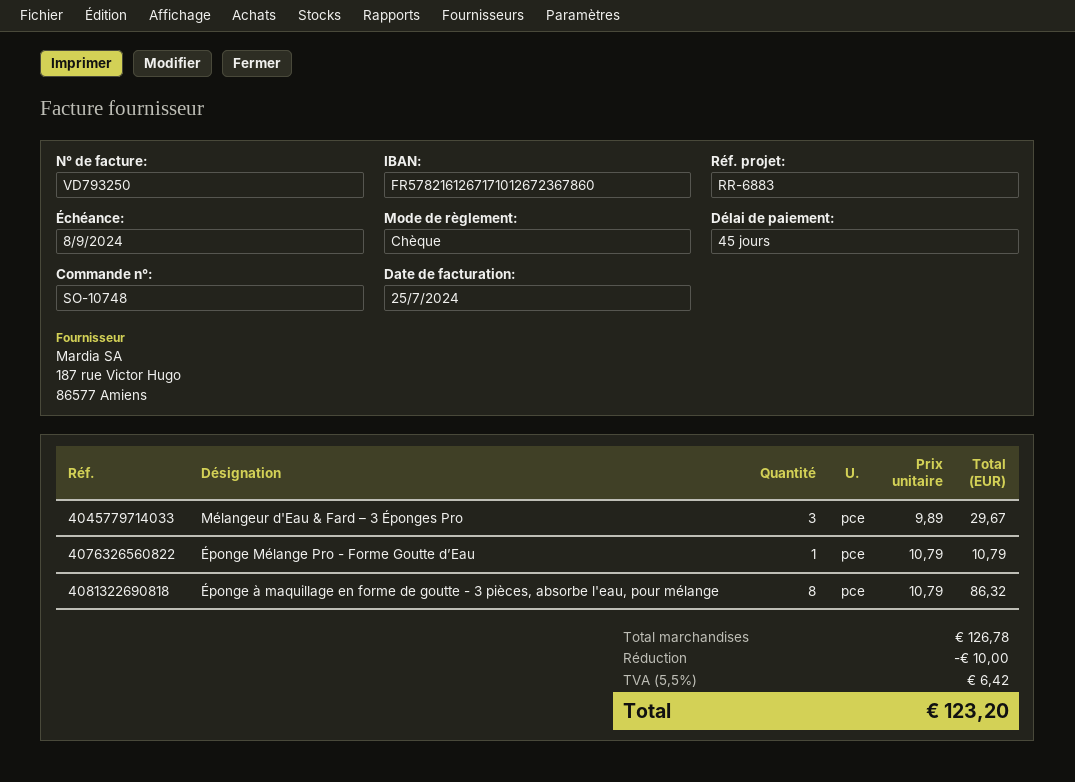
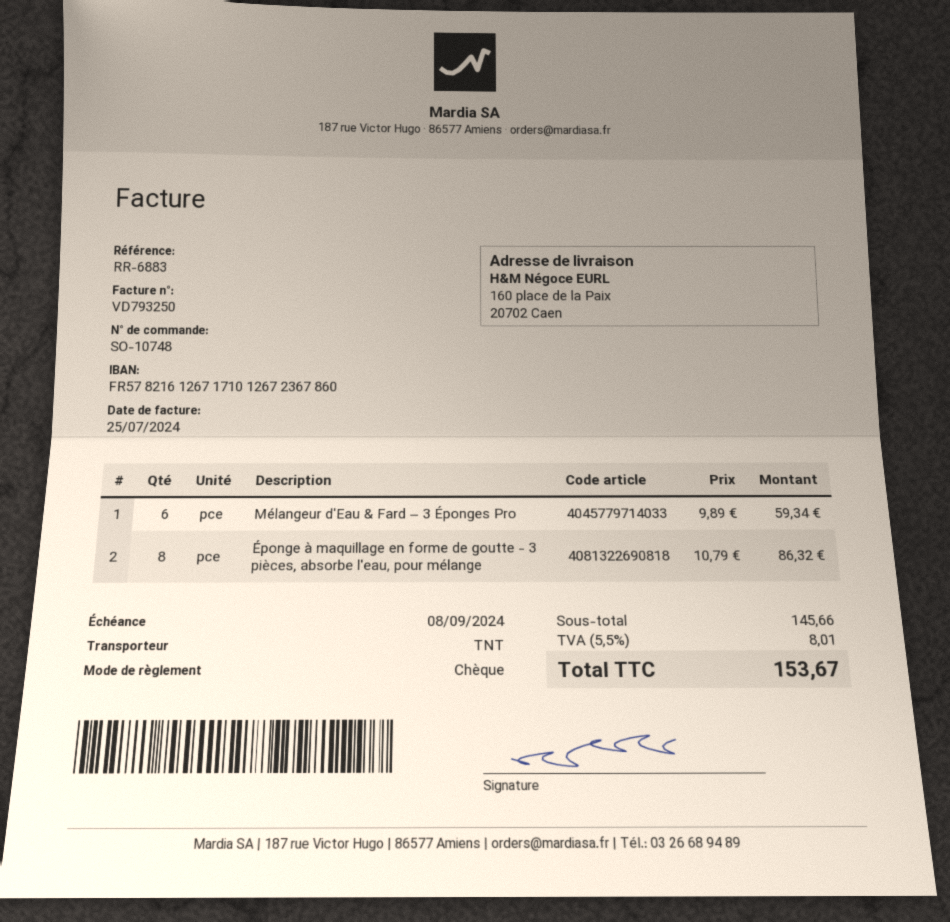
Mélangeur d'Eau & Fard – 3 Éponges Pro: 3 x 9.89 = 29.67 -> 6 x 9.89 = 59.34
Éponge Mélange Pro - Forme Goutte d’Eau: 1 x 10.79 = 10.79 -> none
subtotal: 126.78 -> 145.66
discount: 10.00 -> none
tax: 5.5% = 6.42 -> 5.5% = 8.01
total: 123.20 -> 153.67

